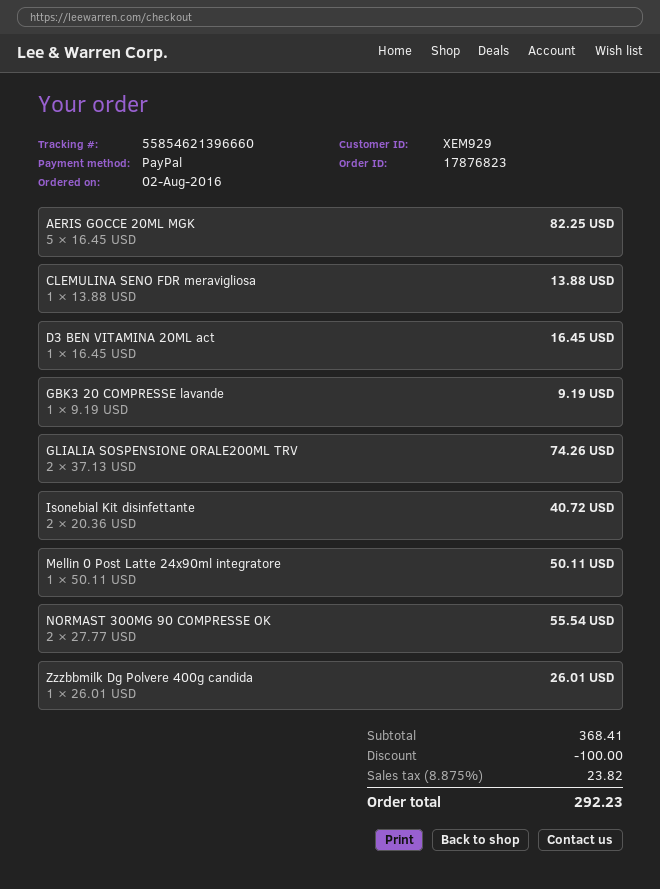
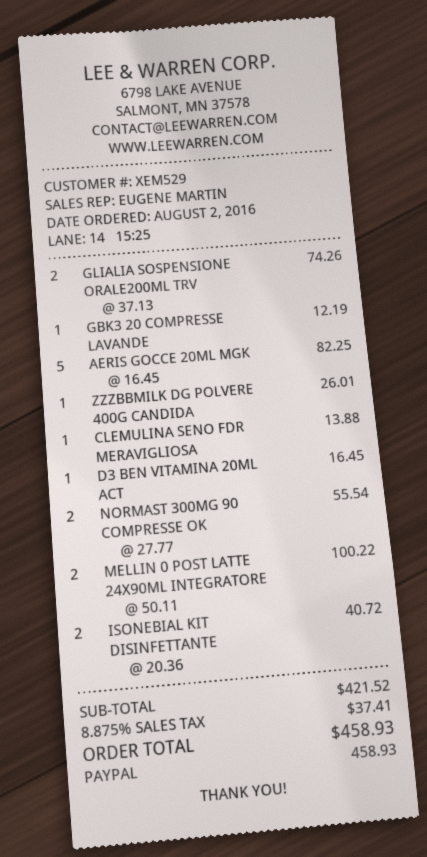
customer number: XEM929 -> XEM529
GBK3 20 COMPRESSE lavande: 1 x 9.19 = 9.19 -> 1 x 12.19 = 12.19
Mellin 0 Post Latte 24x90ml integratore: 1 x 50.11 = 50.11 -> 2 x 50.11 = 100.22
subtotal: 368.41 -> 421.52
discount: 100.00 -> none
tax: 8.875% = 23.82 -> 8.875% = 37.41
total: 292.23 -> 458.93

